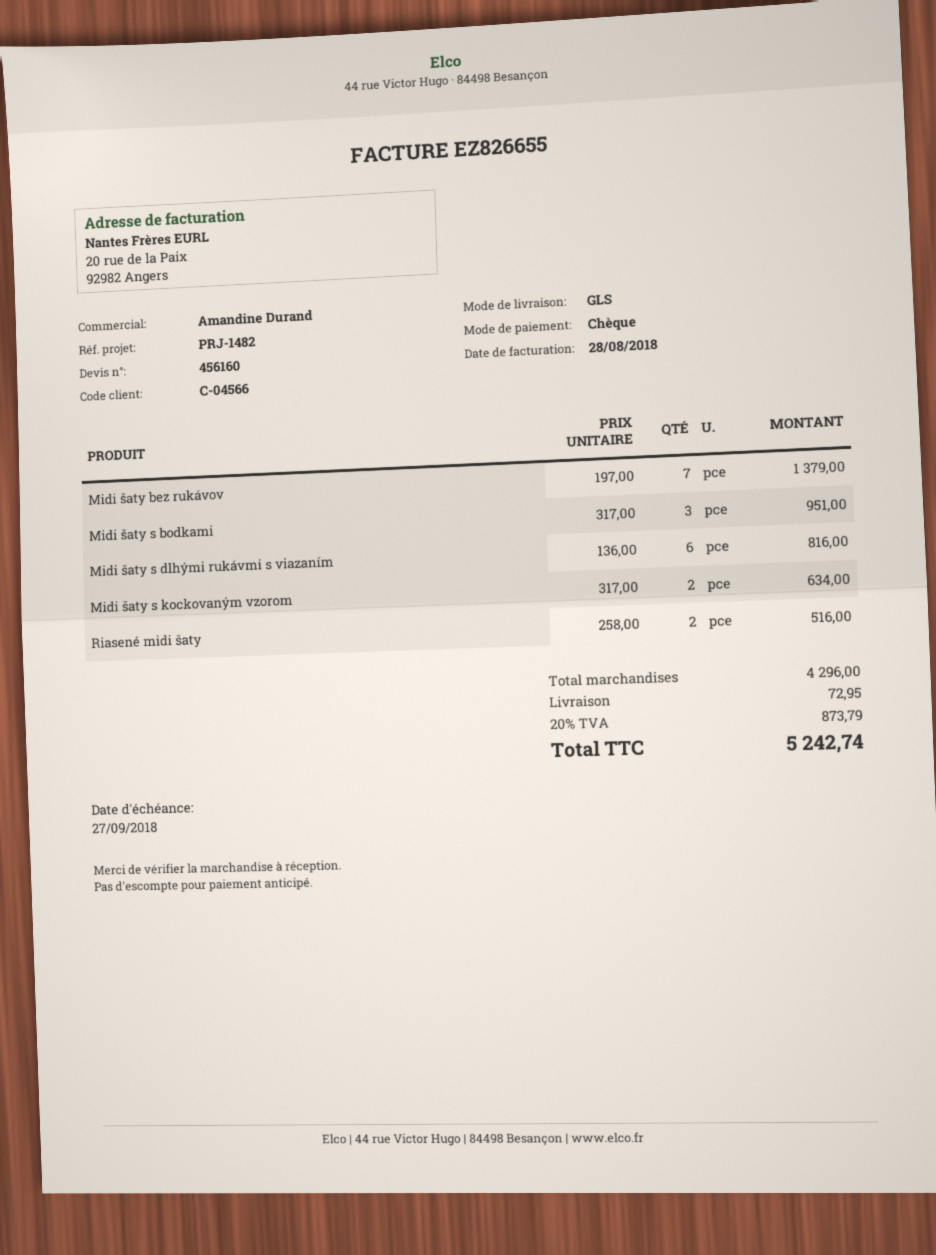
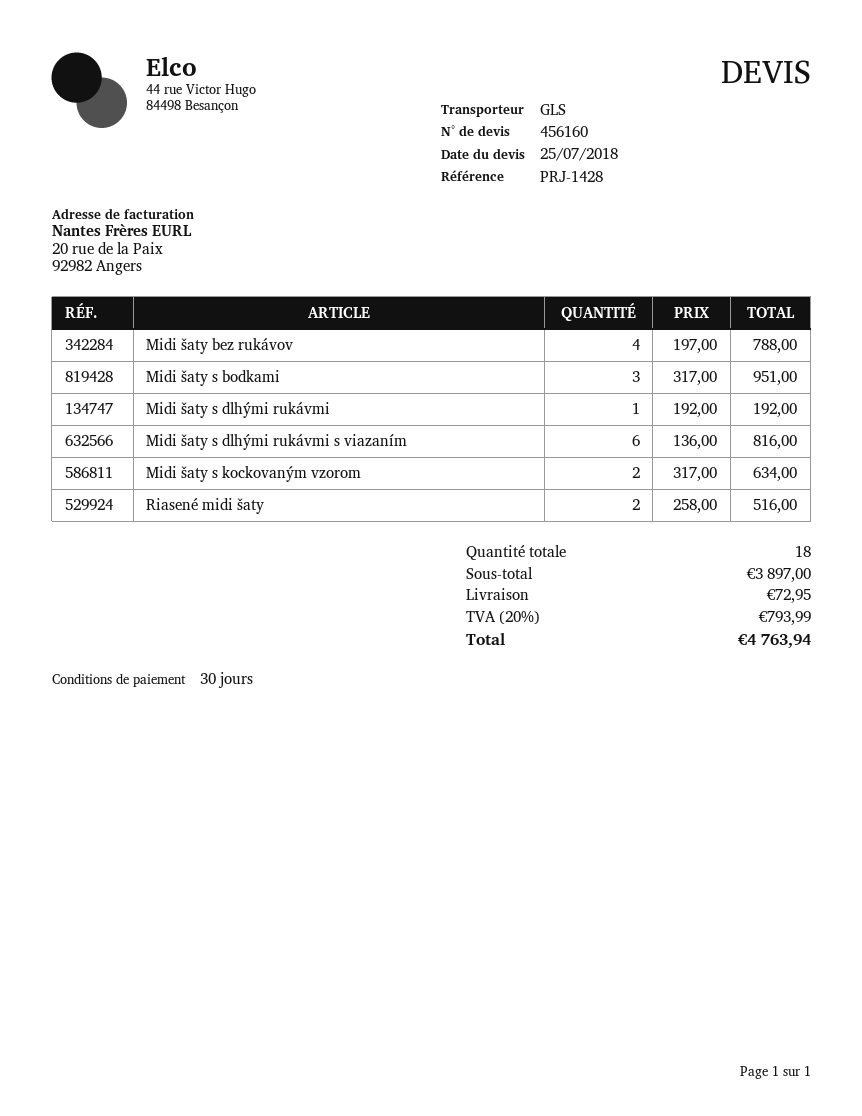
reference: PRJ-1482 -> PRJ-1428
Midi šaty bez rukávov: 7 x 197.00 = 1379.00 -> 4 x 197.00 = 788.00
Midi šaty s dlhými rukávmi: none -> 1 x 192.00 = 192.00
subtotal: 4296.00 -> 3897.00
tax: 20% = 873.79 -> 20% = 793.99
total: 5242.74 -> 4763.94

